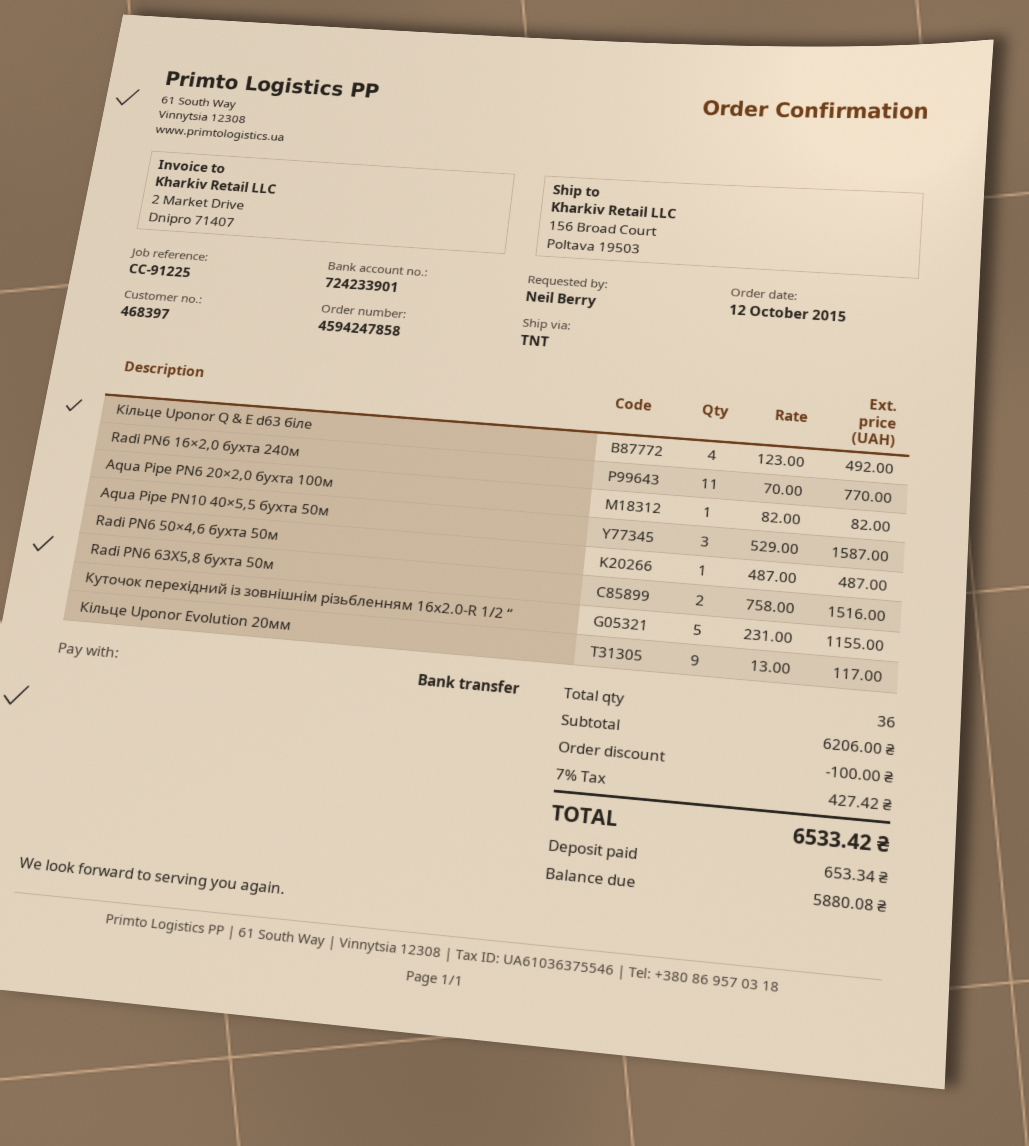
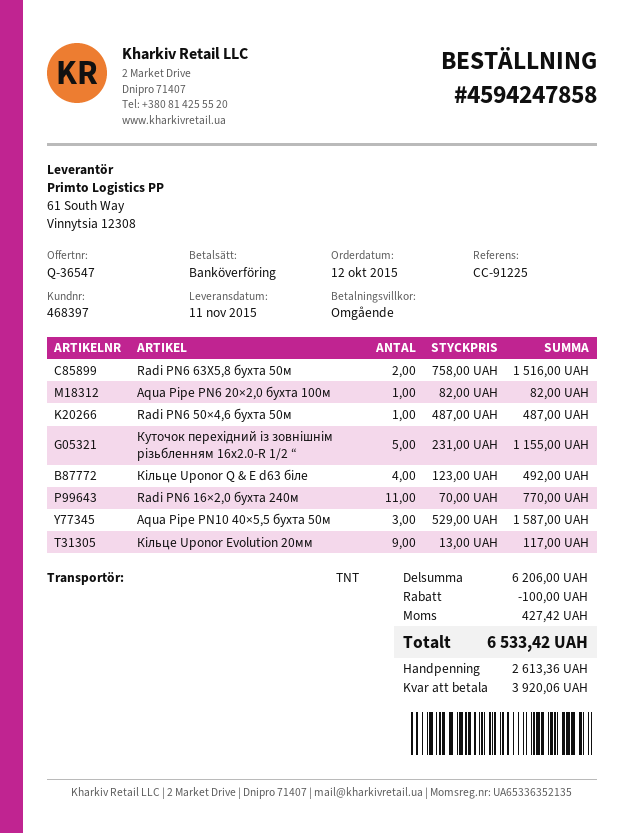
deposit: 653.34 -> 2613.36
balance: 5880.08 -> 3920.06

